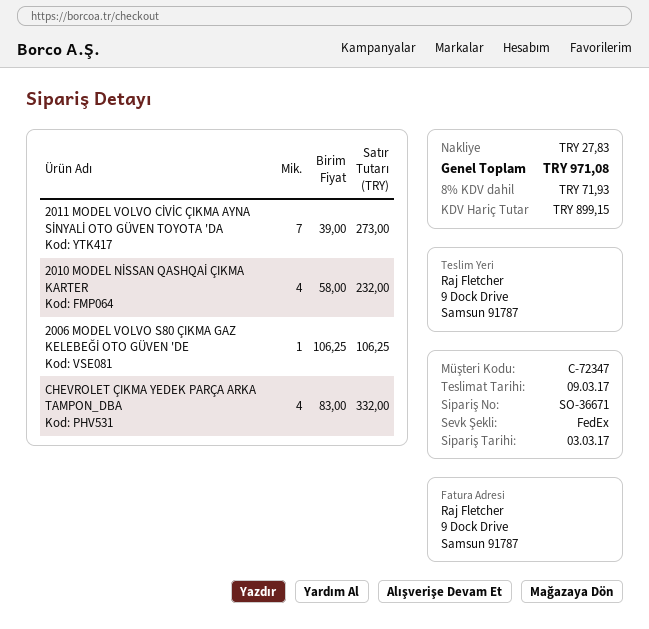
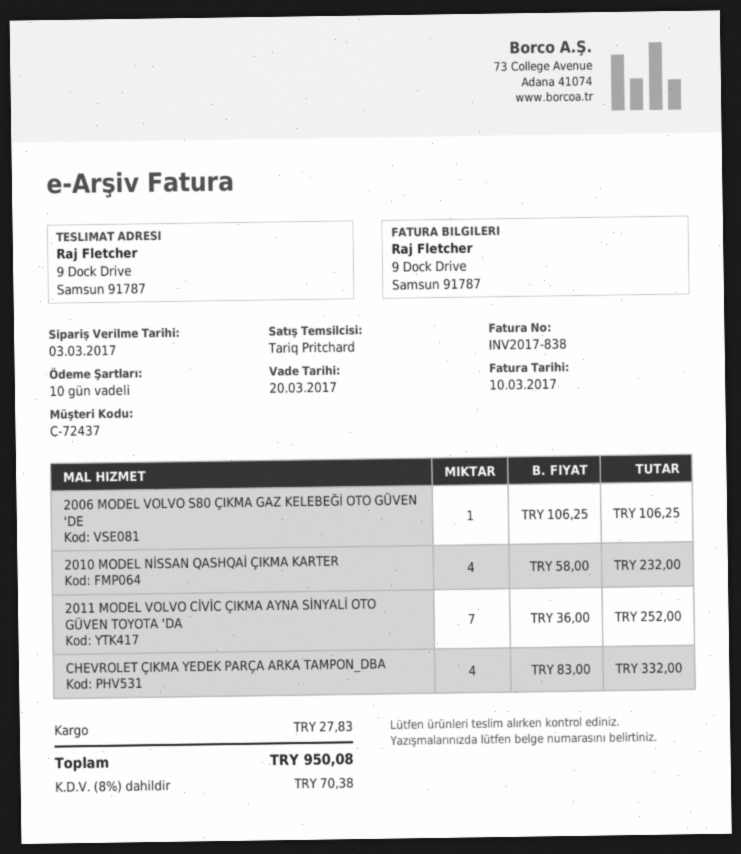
customer number: C-72347 -> C-72437
2011 MODEL VOLVO CİVİC ÇIKMA AYNA SİNYALİ OTO GÜVEN TOYOTA 'DA: 7 x 39.00 = 273.00 -> 7 x 36.00 = 252.00
tax: 8% = 71.93 -> 8% = 70.38
total: 971.08 -> 950.08

